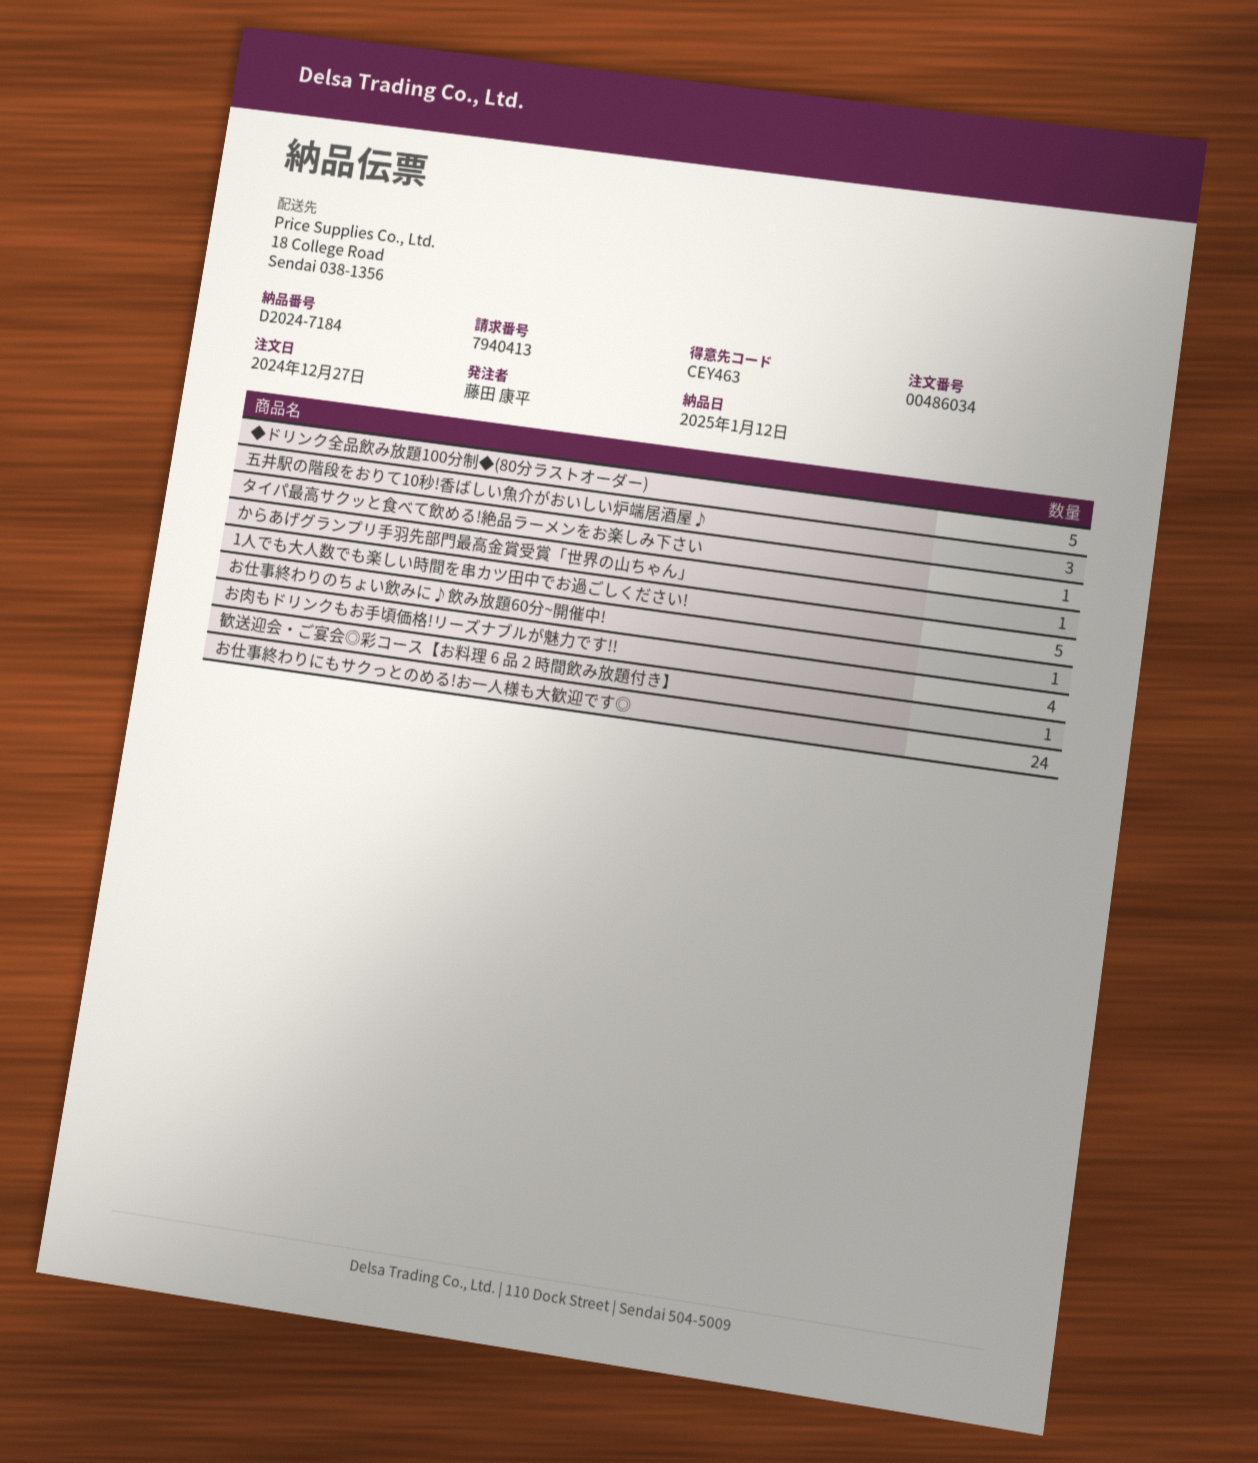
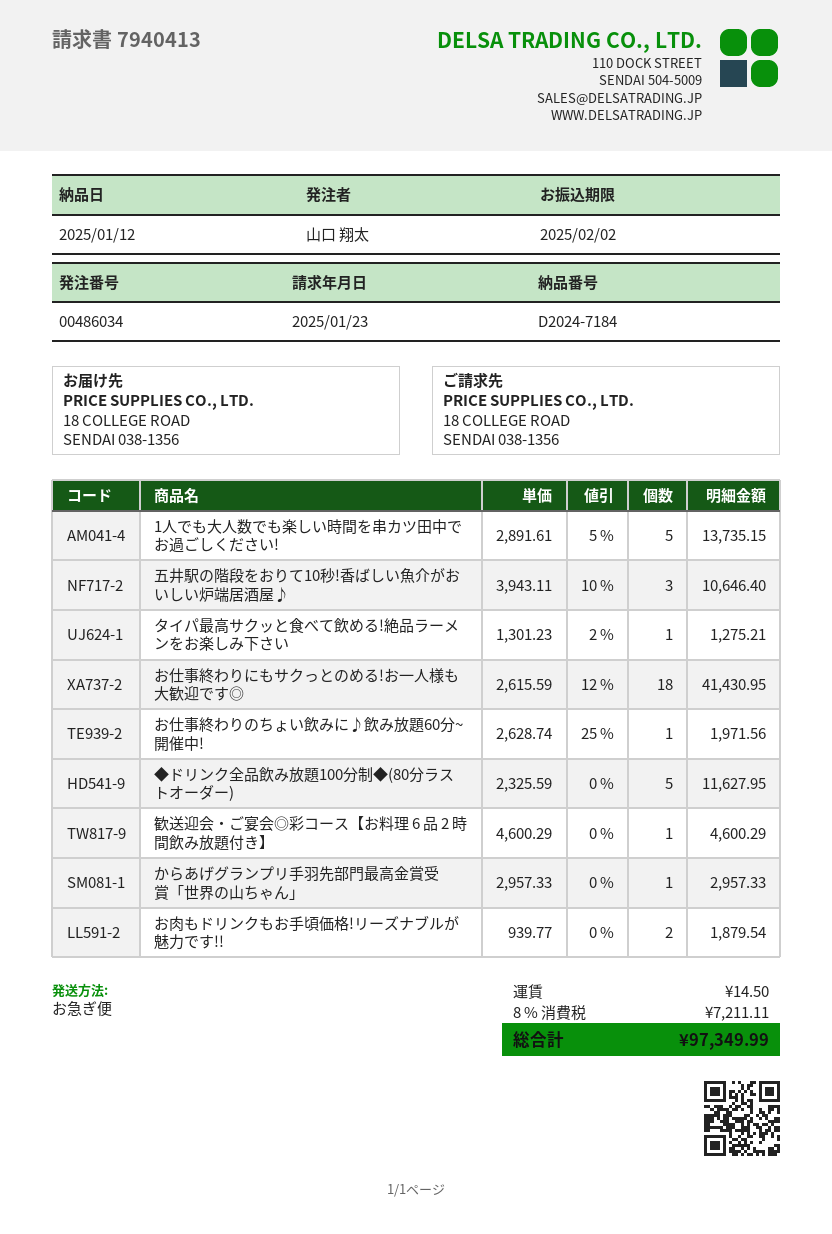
ordered by: 藤田 康平 -> 山口 翔太
お肉もドリンクもお手頃価格!リーズナブルが魅力です!!: 4 -> 2
お仕事終わりにもサクっとのめる!お一人様も大歓迎です◎: 24 -> 18

